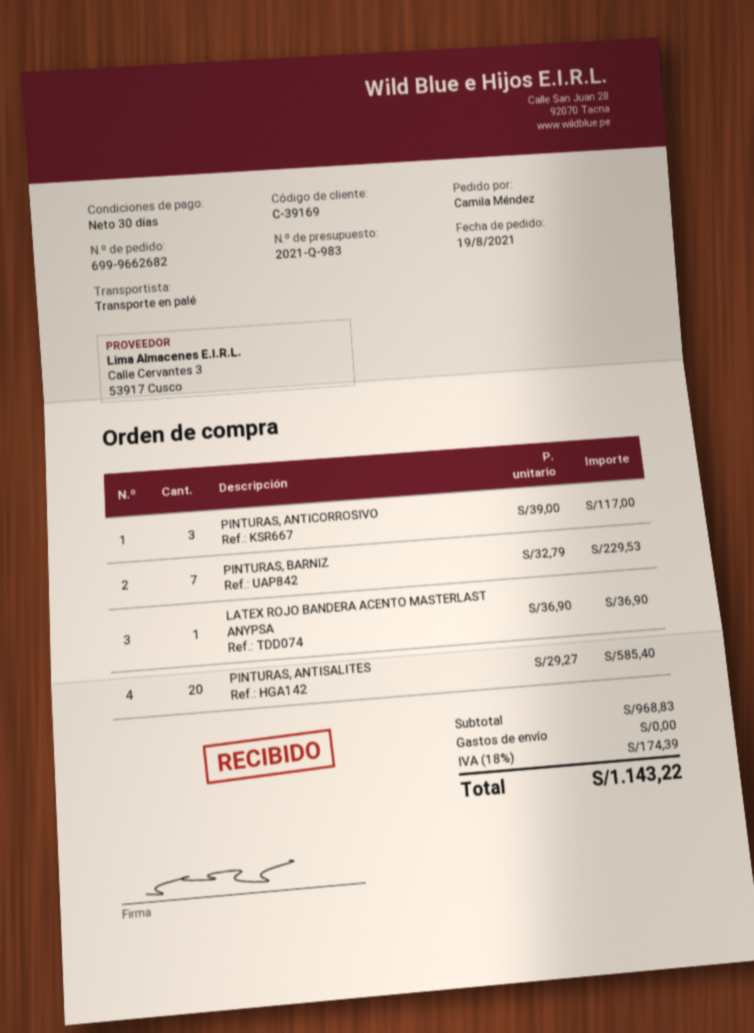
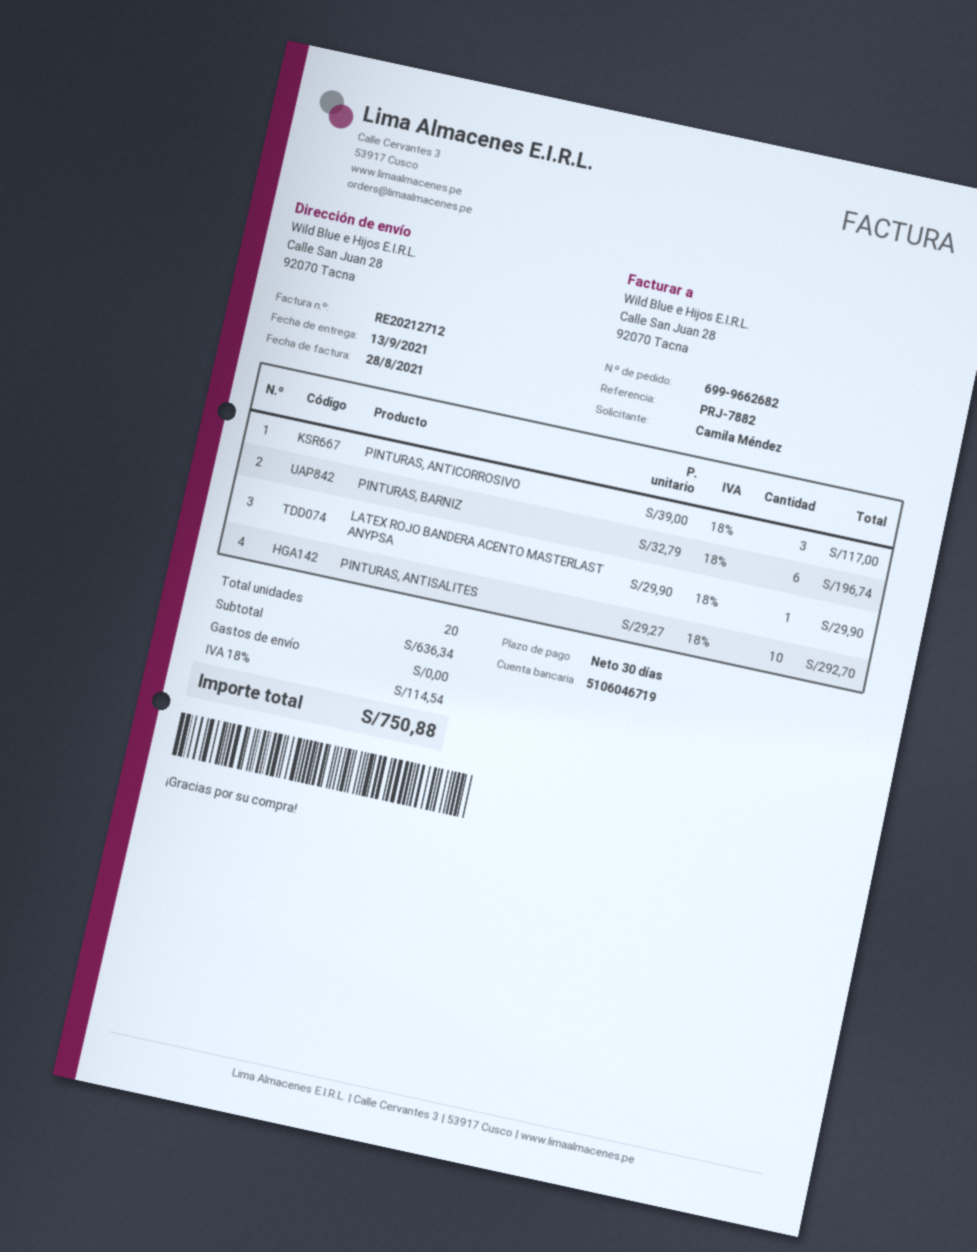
PINTURAS, BARNIZ: 7 x 32.79 = 229.53 -> 6 x 32.79 = 196.74
LATEX ROJO BANDERA ACENTO MASTERLAST ANYPSA: 1 x 36.90 = 36.90 -> 1 x 29.90 = 29.90
PINTURAS, ANTISALITES: 20 x 29.27 = 585.40 -> 10 x 29.27 = 292.70
subtotal: 968.83 -> 636.34
tax: 18% = 174.39 -> 18% = 114.54
total: 1143.22 -> 750.88

